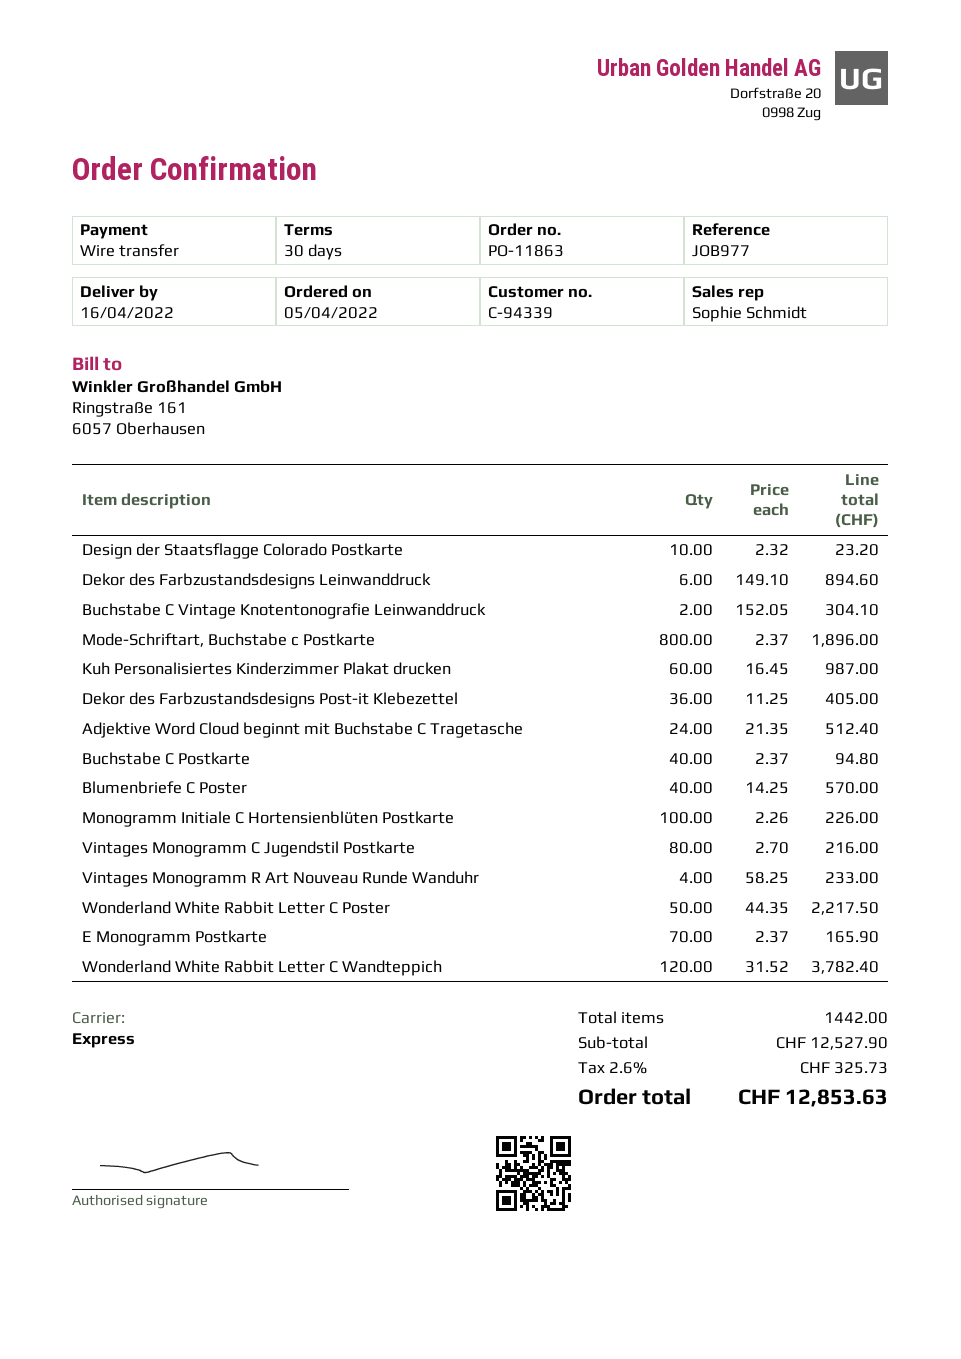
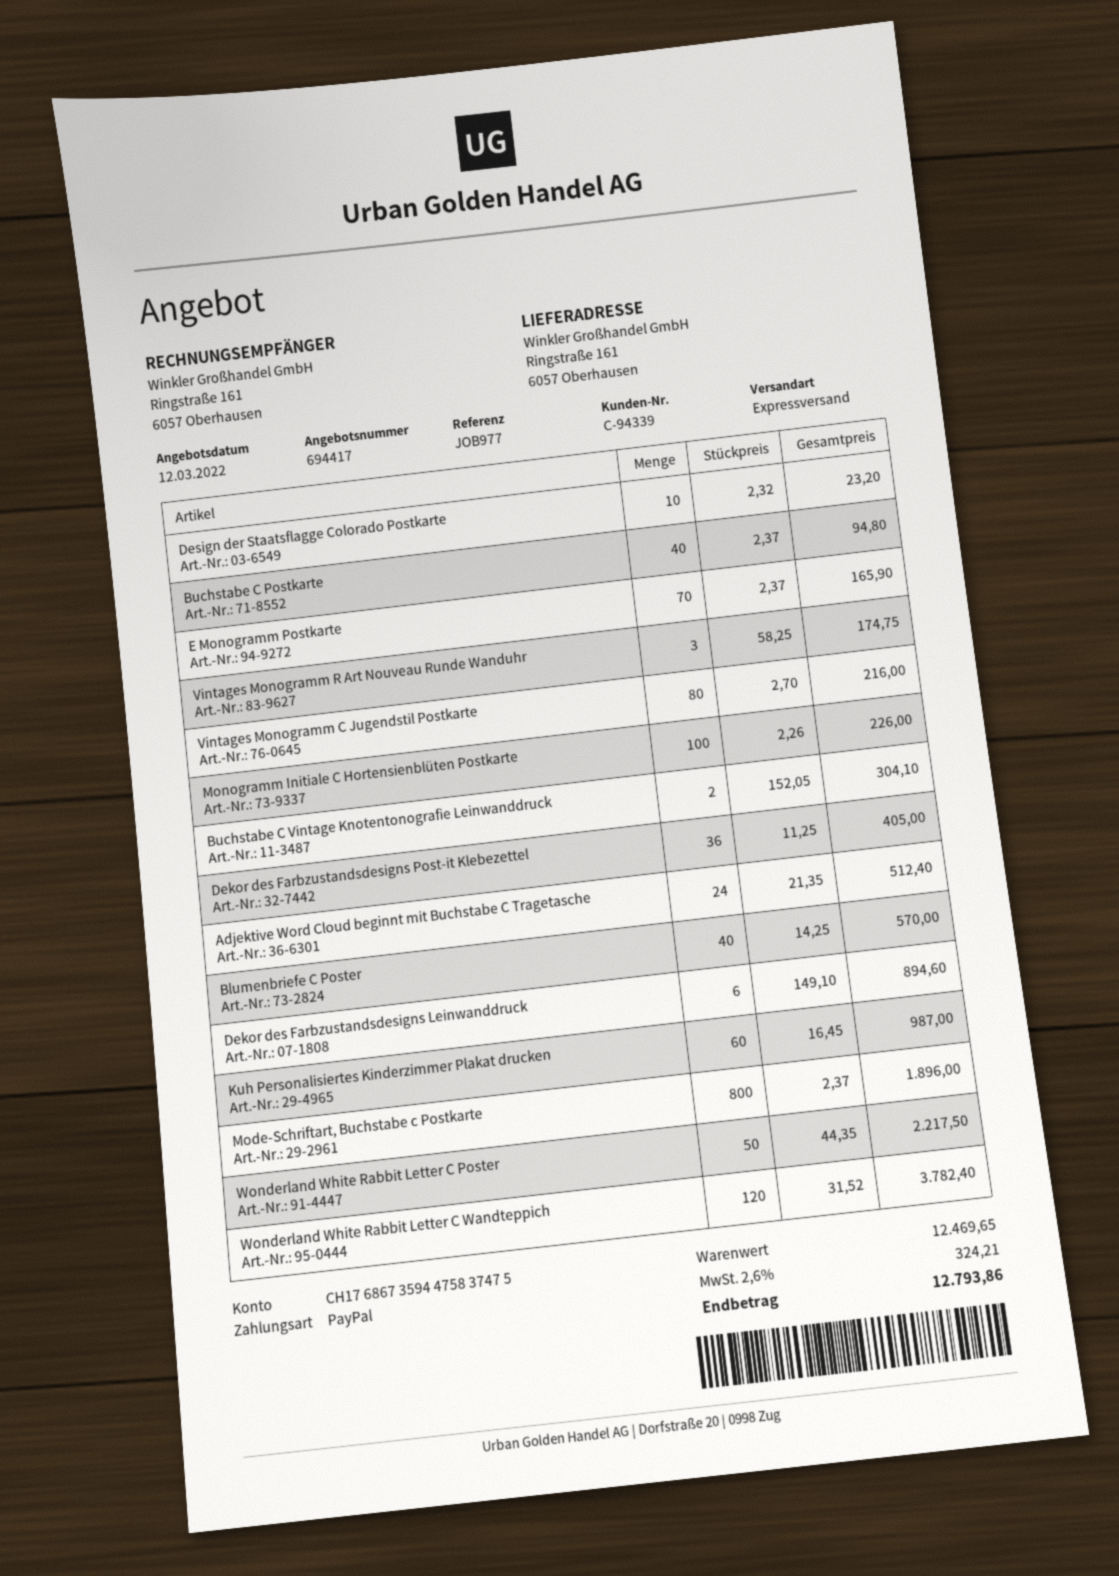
payment method: bank transfer -> PayPal
Vintages Monogramm R Art Nouveau Runde Wanduhr: 4 x 58.25 = 233.00 -> 3 x 58.25 = 174.75
subtotal: 12527.90 -> 12469.65
tax: 2.6% = 325.73 -> 2.6% = 324.21
total: 12853.63 -> 12793.86

